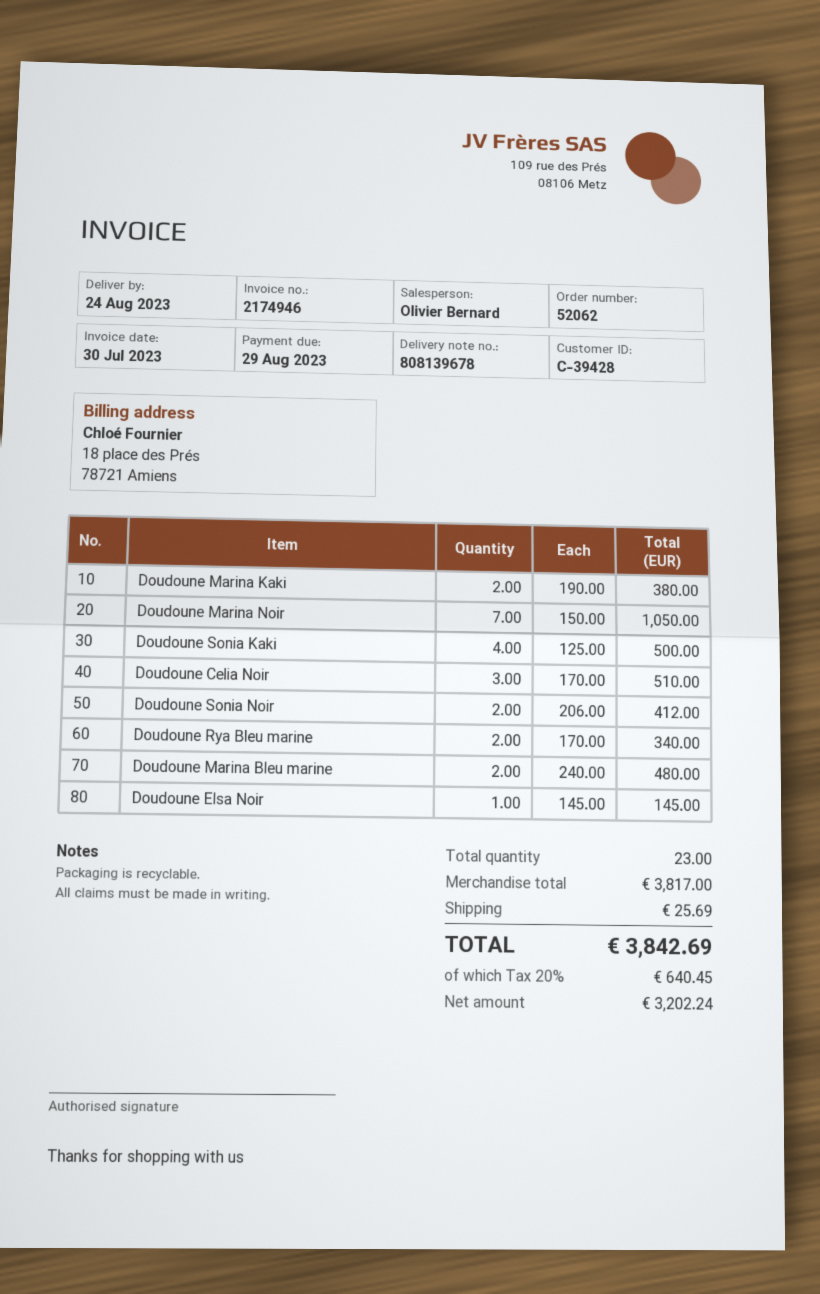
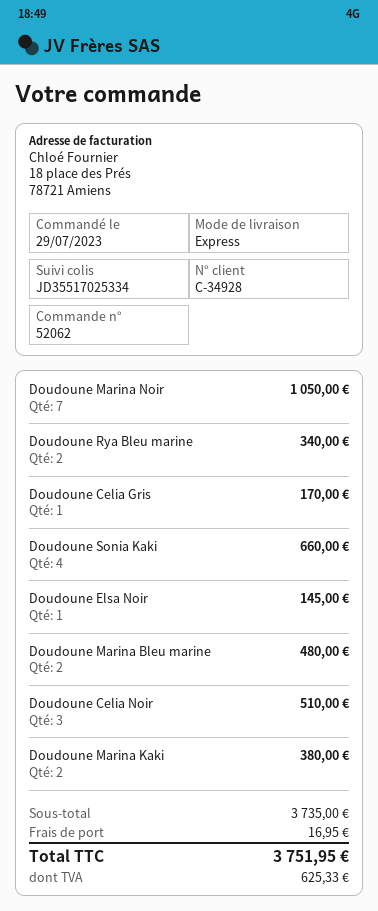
customer number: C-39428 -> C-34928
Doudoune Sonia Kaki: 4 for 500.00 -> 4 for 660.00
Doudoune Sonia Noir: 2 for 412.00 -> none
Doudoune Celia Gris: none -> 1 for 170.00
subtotal: 3817.00 -> 3735.00
shipping: 25.69 -> 16.95
tax: 640.45 -> 625.33
total: 3842.69 -> 3751.95

